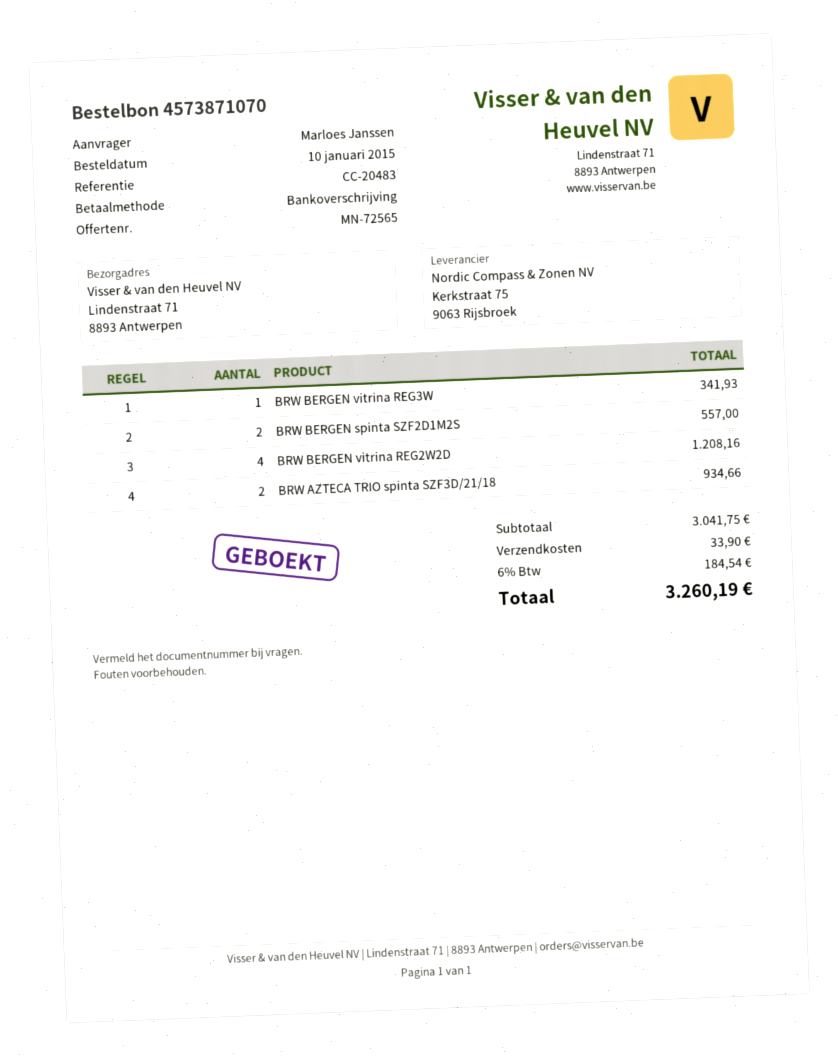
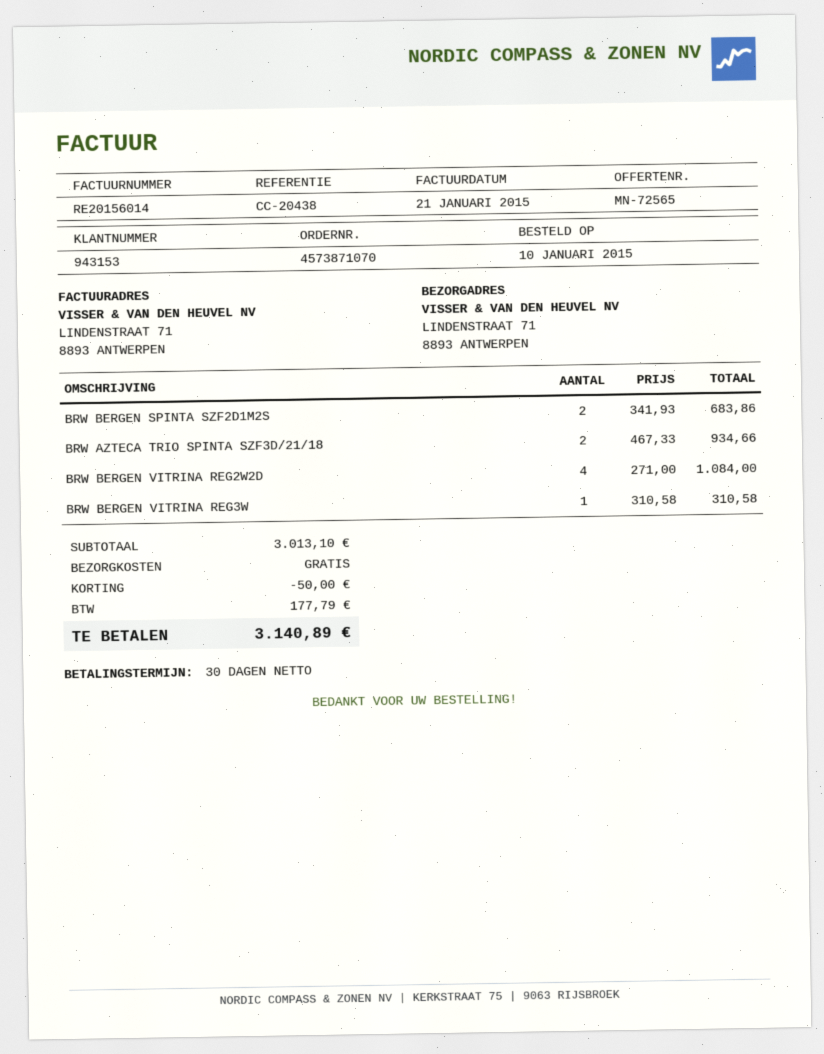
reference: CC-20483 -> CC-20438
BRW BERGEN vitrina REG3W: 1 for 341.93 -> 1 for 310.58
BRW BERGEN spinta SZF2D1M2S: 2 for 557.00 -> 2 for 683.86
BRW BERGEN vitrina REG2W2D: 4 for 1208.16 -> 4 for 1084.00
subtotal: 3041.75 -> 3013.10
discount: none -> 50.00
shipping: 33.90 -> 0.00
tax: 184.54 -> 177.79
total: 3260.19 -> 3140.89

